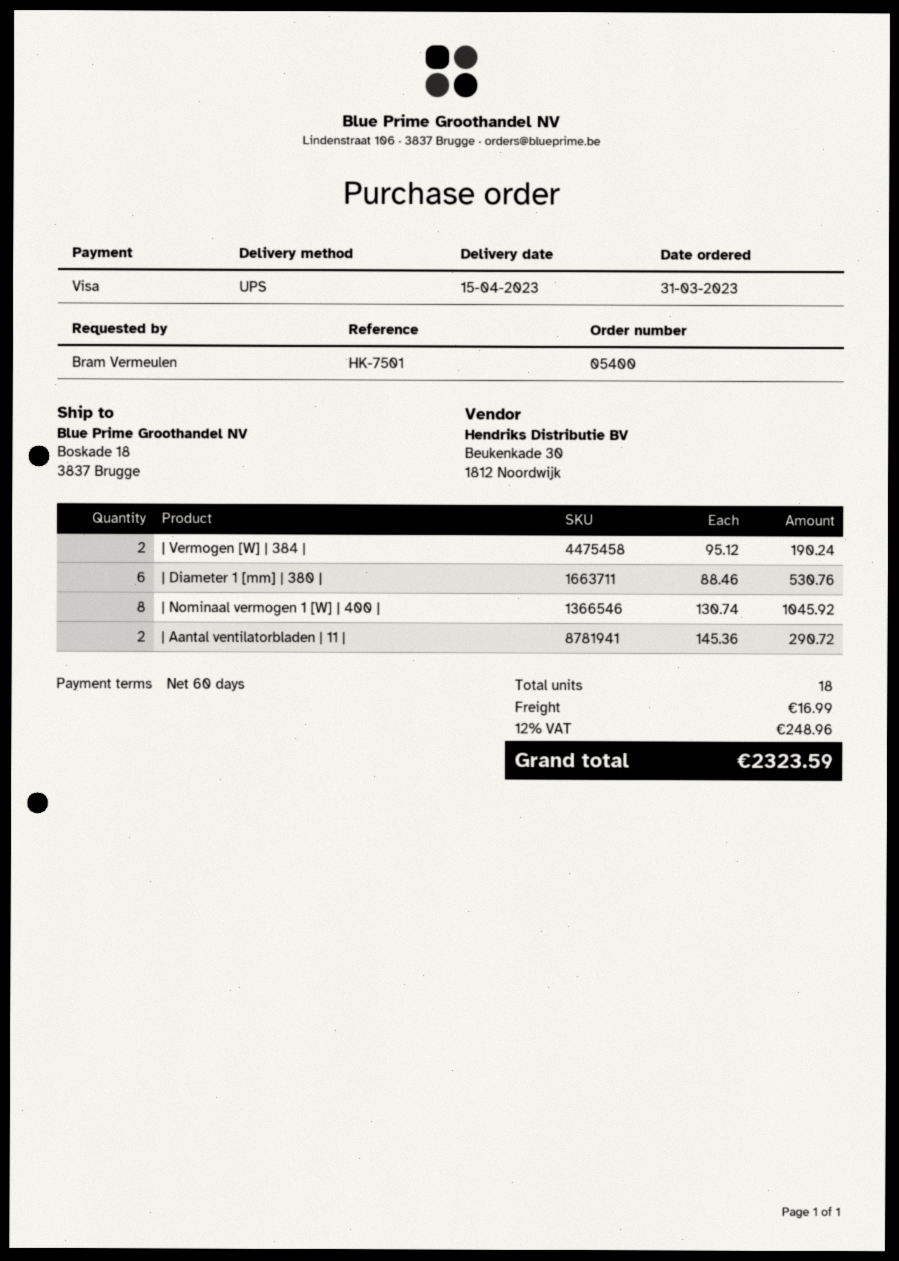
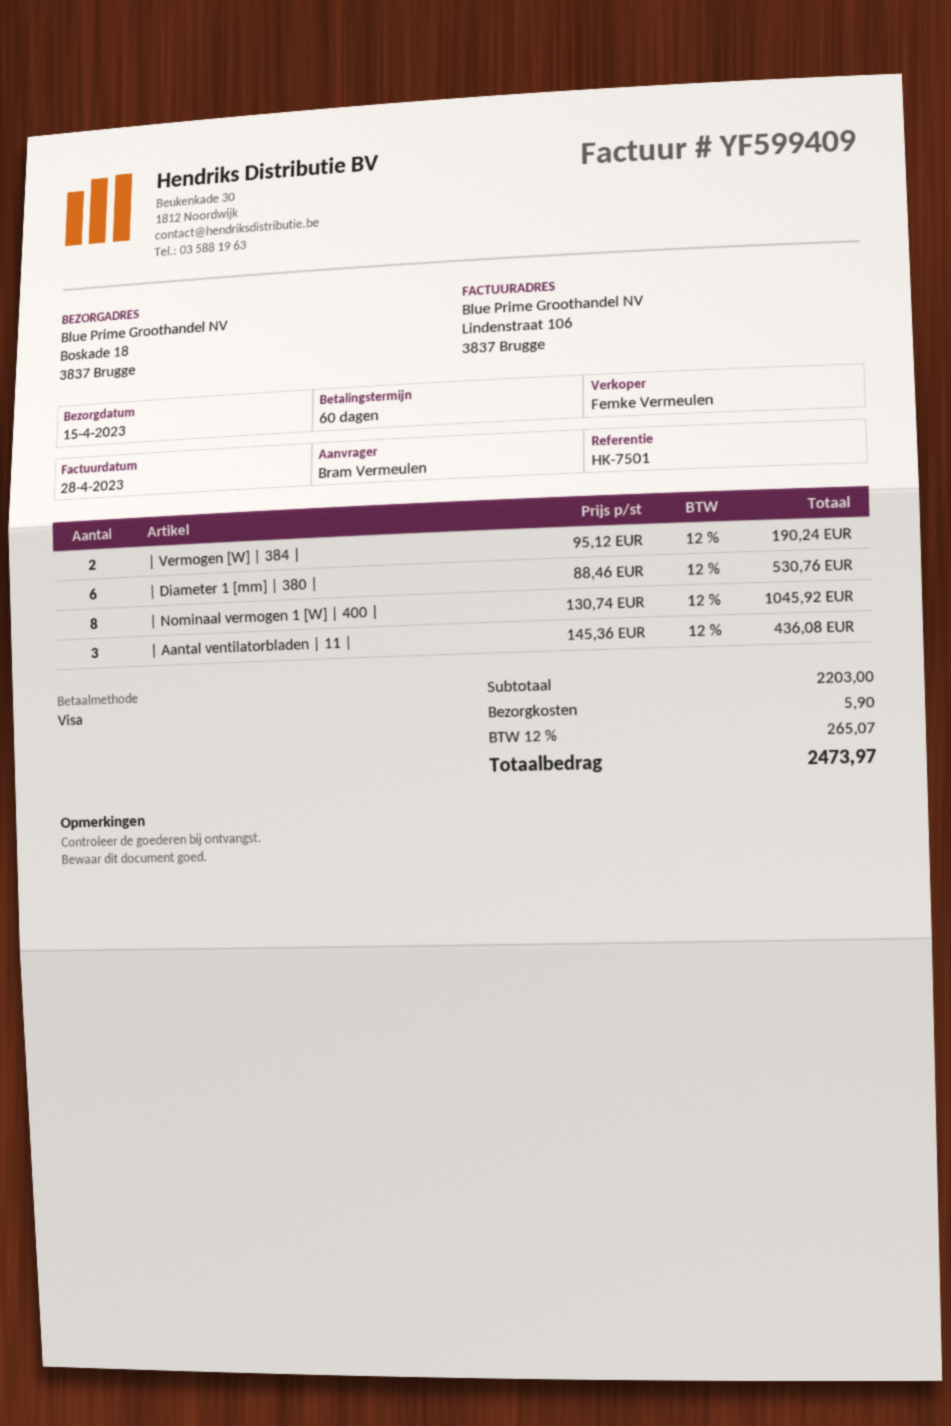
| Aantal ventilatorbladen | 11 |: 2 x 145.36 = 290.72 -> 3 x 145.36 = 436.08
shipping: 16.99 -> 5.90
tax: 12% = 248.96 -> 12% = 265.07
total: 2323.59 -> 2473.97

